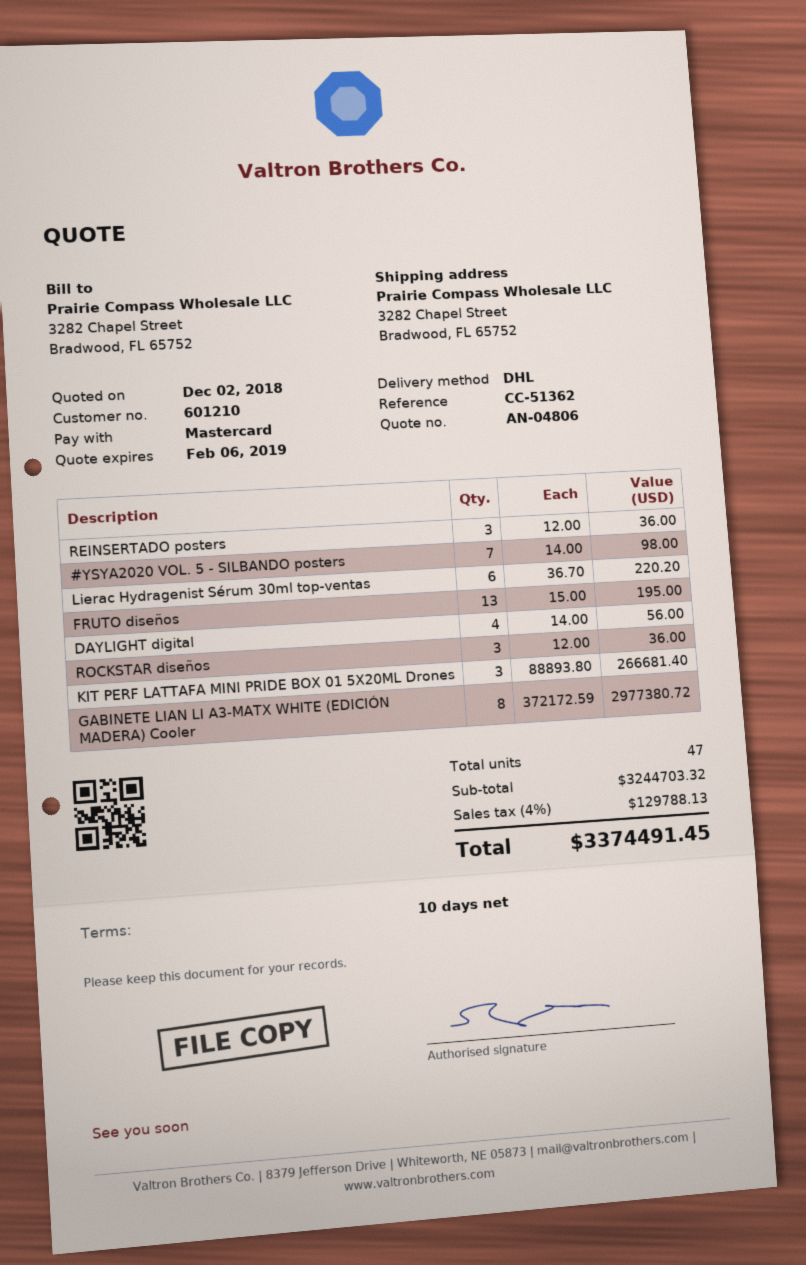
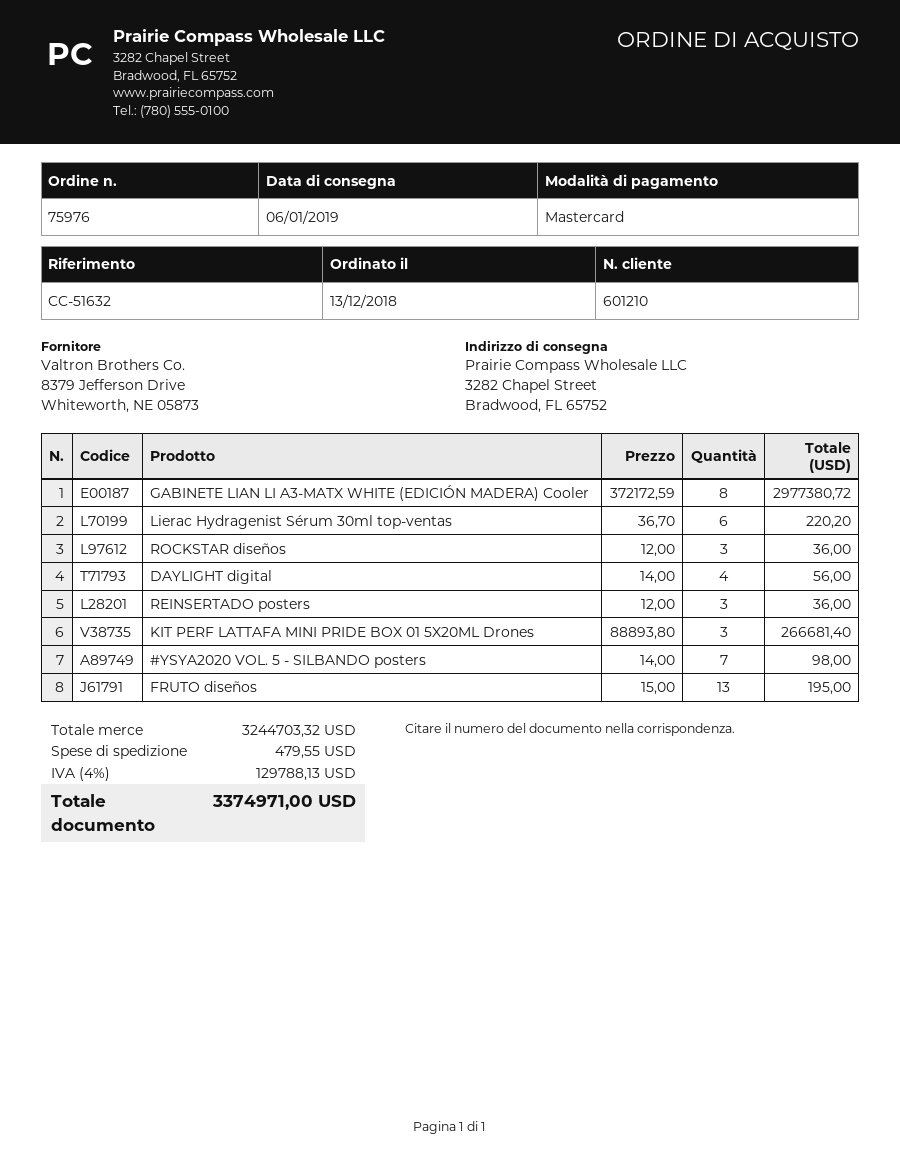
reference: CC-51362 -> CC-51632
shipping: none -> 479.55
total: 3374491.45 -> 3374971.00

